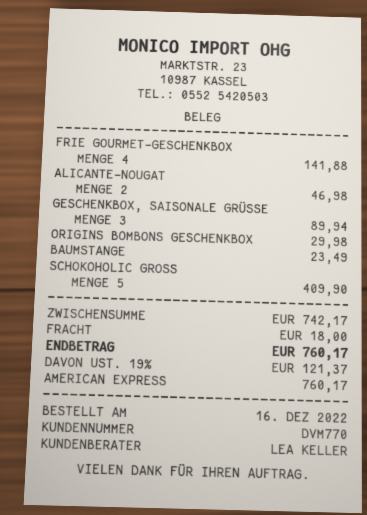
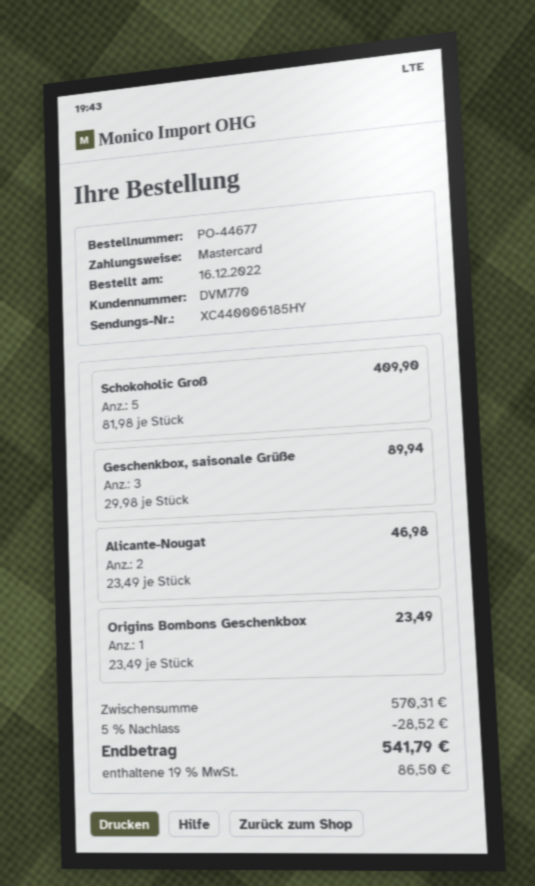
payment method: American Express -> Mastercard
FRIE GOURMET-GESCHENKBOX: 4 for 141.88 -> none
ORIGINS BOMBONS GESCHENKBOX: 1 for 29.98 -> 1 for 23.49
BAUMSTANGE: 1 for 23.49 -> none
subtotal: 742.17 -> 570.31
discount: none -> 5% = 28.52
shipping: 18.00 -> none
tax: 19% = 121.37 -> 19% = 86.50
total: 760.17 -> 541.79

